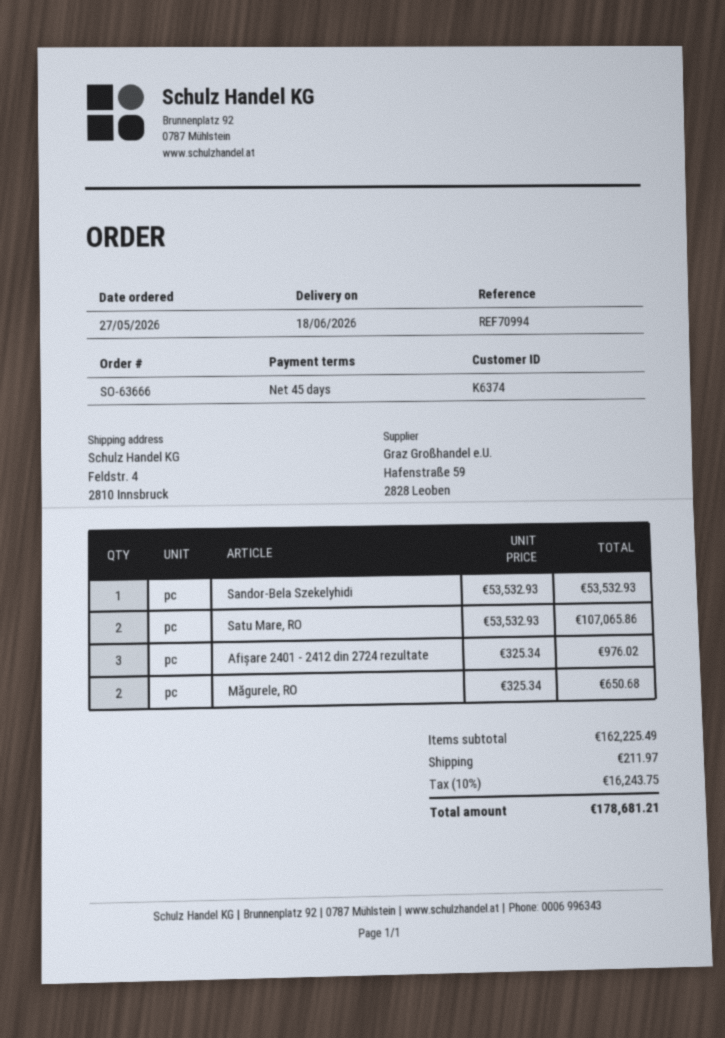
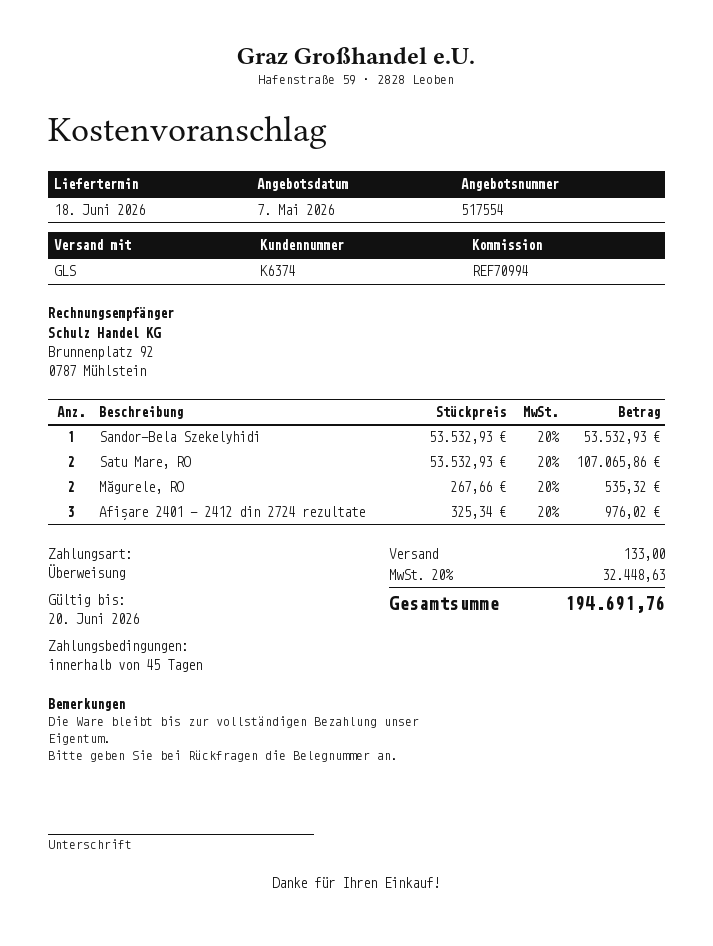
Măgurele, RO: 2 x 325.34 = 650.68 -> 2 x 267.66 = 535.32
shipping: 211.97 -> 133.00
tax: 10% = 16243.75 -> 20% = 32448.63
total: 178681.21 -> 194691.76

